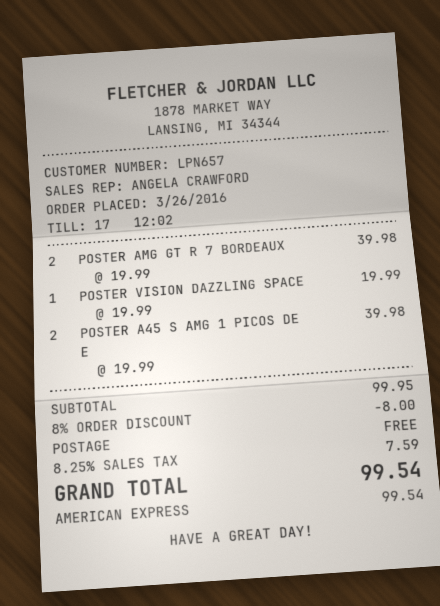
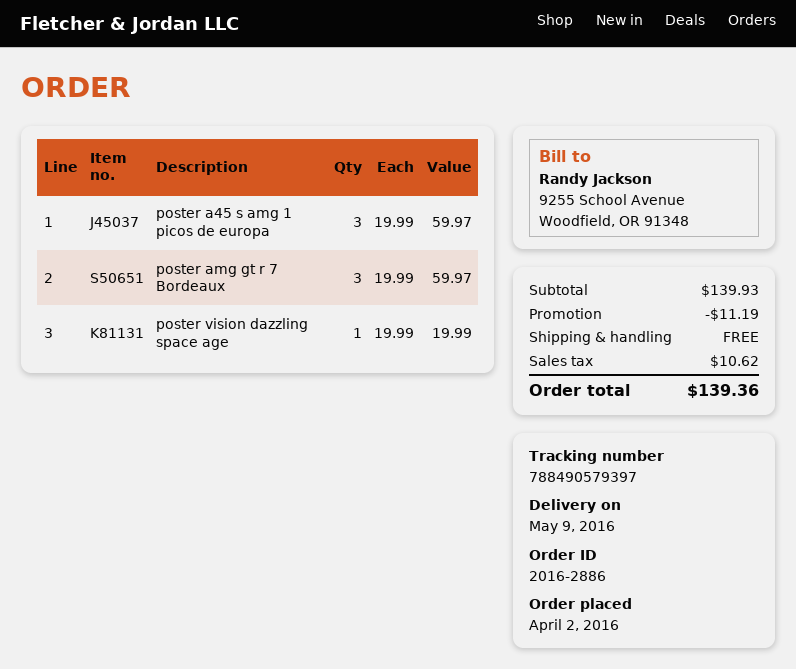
order date: 2016-03-26 -> 2016-04-02
POSTER AMG GT R 7 BORDEAUX: 2 x 19.99 = 39.98 -> 3 x 19.99 = 59.97
POSTER A45 S AMG 1 PICOS DE E: 2 x 19.99 = 39.98 -> 3 x 19.99 = 59.97
subtotal: 99.95 -> 139.93
discount: 8.00 -> 11.19
tax: 7.59 -> 10.62
total: 99.54 -> 139.36

